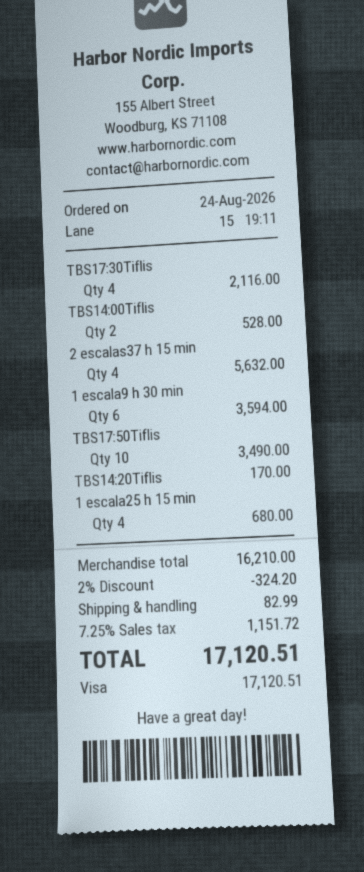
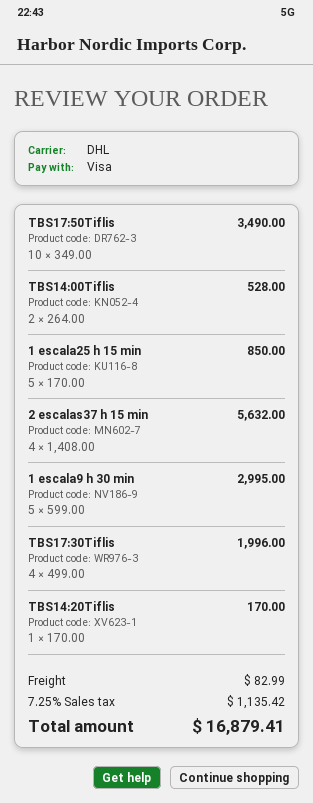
TBS17:30Tiflis: 4 for 2116.00 -> 4 for 1996.00
1 escala9 h 30 min: 6 for 3594.00 -> 5 for 2995.00
1 escala25 h 15 min: 4 for 680.00 -> 5 for 850.00
discount: 2% = 324.20 -> none
tax: 7.25% = 1151.72 -> 7.25% = 1135.42
total: 17120.51 -> 16879.41

